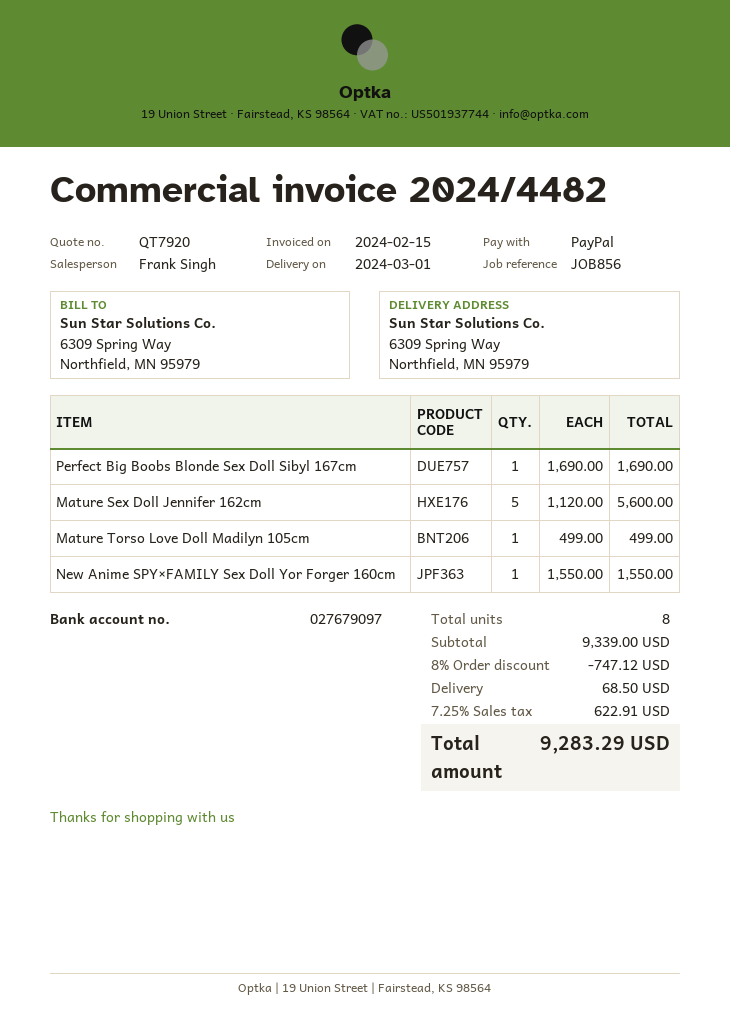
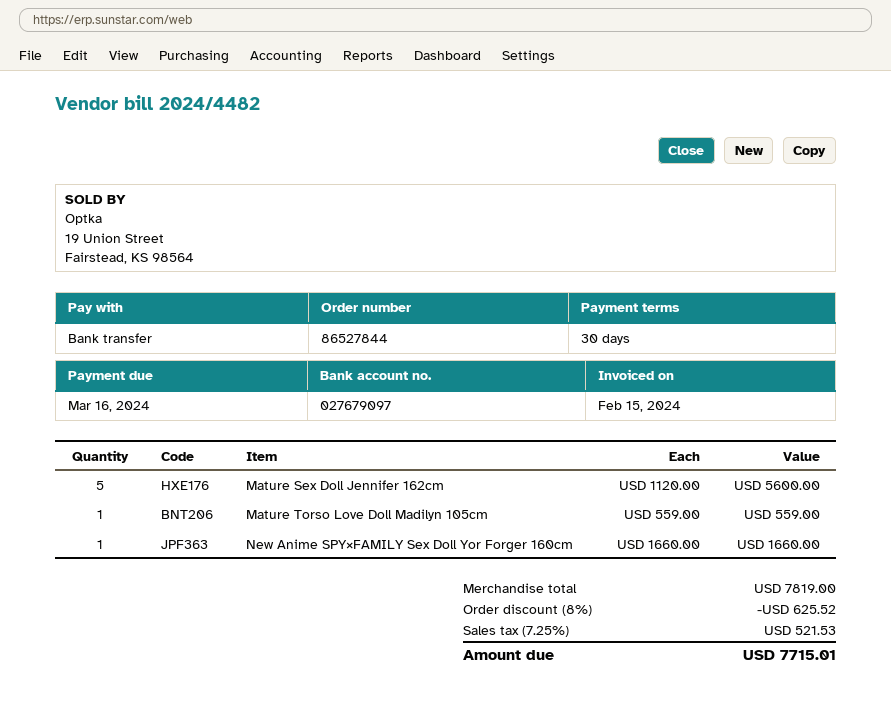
payment method: PayPal -> bank transfer
Perfect Big Boobs Blonde Sex Doll Sibyl 167cm: 1 x 1690.00 = 1690.00 -> none
Mature Torso Love Doll Madilyn 105cm: 1 x 499.00 = 499.00 -> 1 x 559.00 = 559.00
New Anime SPY×FAMILY Sex Doll Yor Forger 160cm: 1 x 1550.00 = 1550.00 -> 1 x 1660.00 = 1660.00
subtotal: 9339.00 -> 7819.00
discount: 8% = 747.12 -> 8% = 625.52
shipping: 68.50 -> none
tax: 7.25% = 622.91 -> 7.25% = 521.53
total: 9283.29 -> 7715.01

